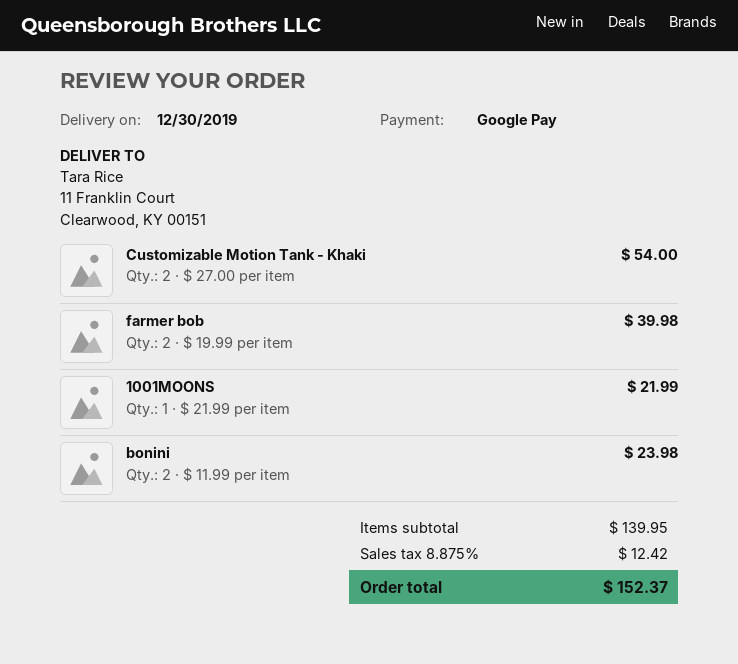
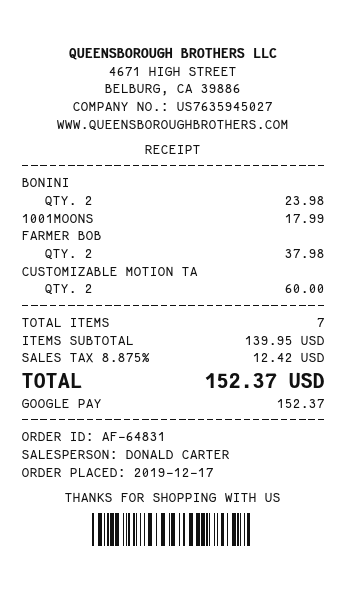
Customizable Motion Tank - Khaki: 2 for 54.00 -> 2 for 60.00
farmer bob: 2 for 39.98 -> 2 for 37.98
1001MOONS: 1 for 21.99 -> 1 for 17.99

